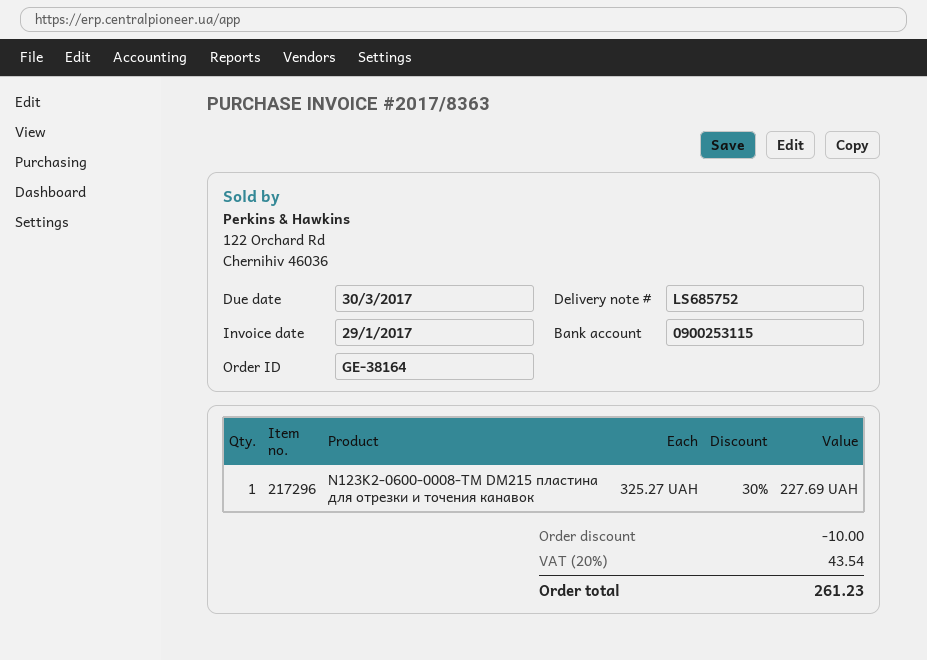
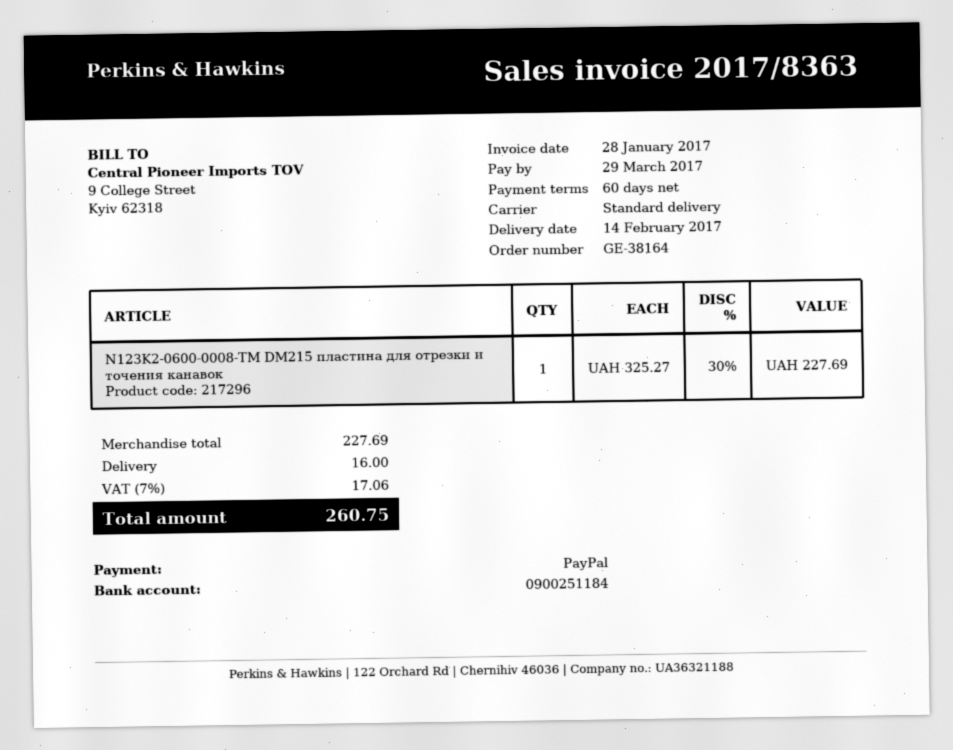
invoice date: 2017-01-29 -> 2017-01-28
due date: 2017-03-30 -> 2017-03-29
bank account: 0900253115 -> 0900251184
discount: 10.00 -> none
shipping: none -> 16.00
tax: 20% = 43.54 -> 7% = 17.06
total: 261.23 -> 260.75

